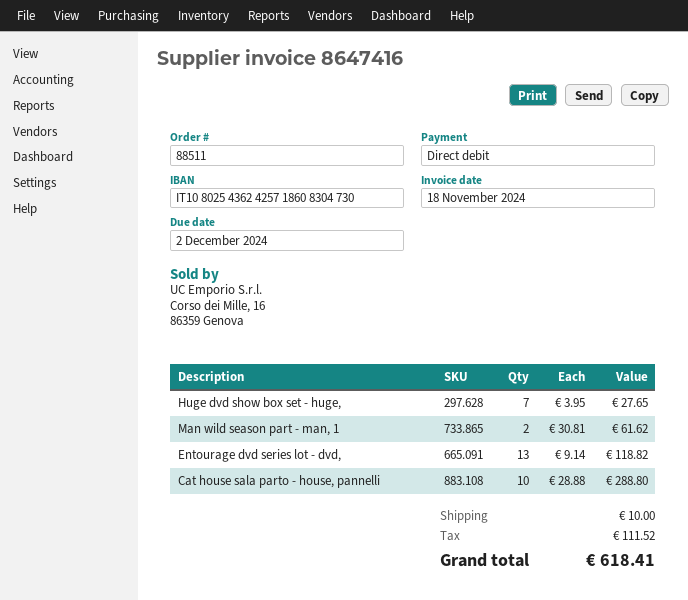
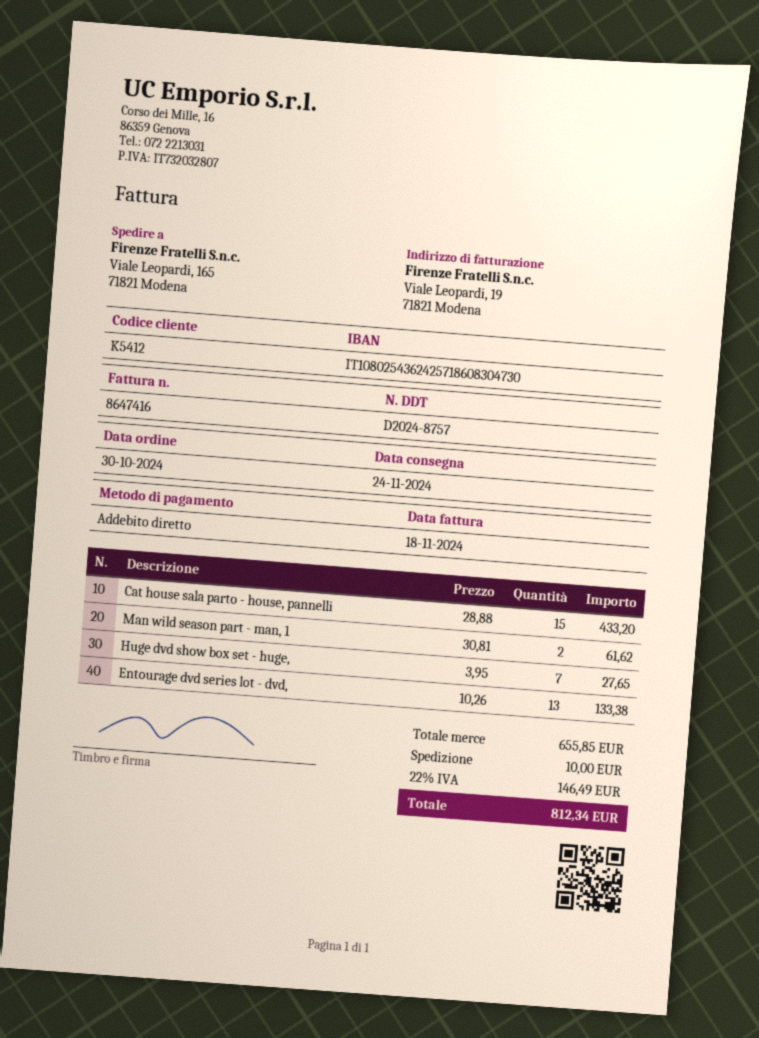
Entourage dvd series lot - dvd,: 13 x 9.14 = 118.82 -> 13 x 10.26 = 133.38
Cat house sala parto - house, pannelli: 10 x 28.88 = 288.80 -> 15 x 28.88 = 433.20
tax: 111.52 -> 146.49
total: 618.41 -> 812.34

